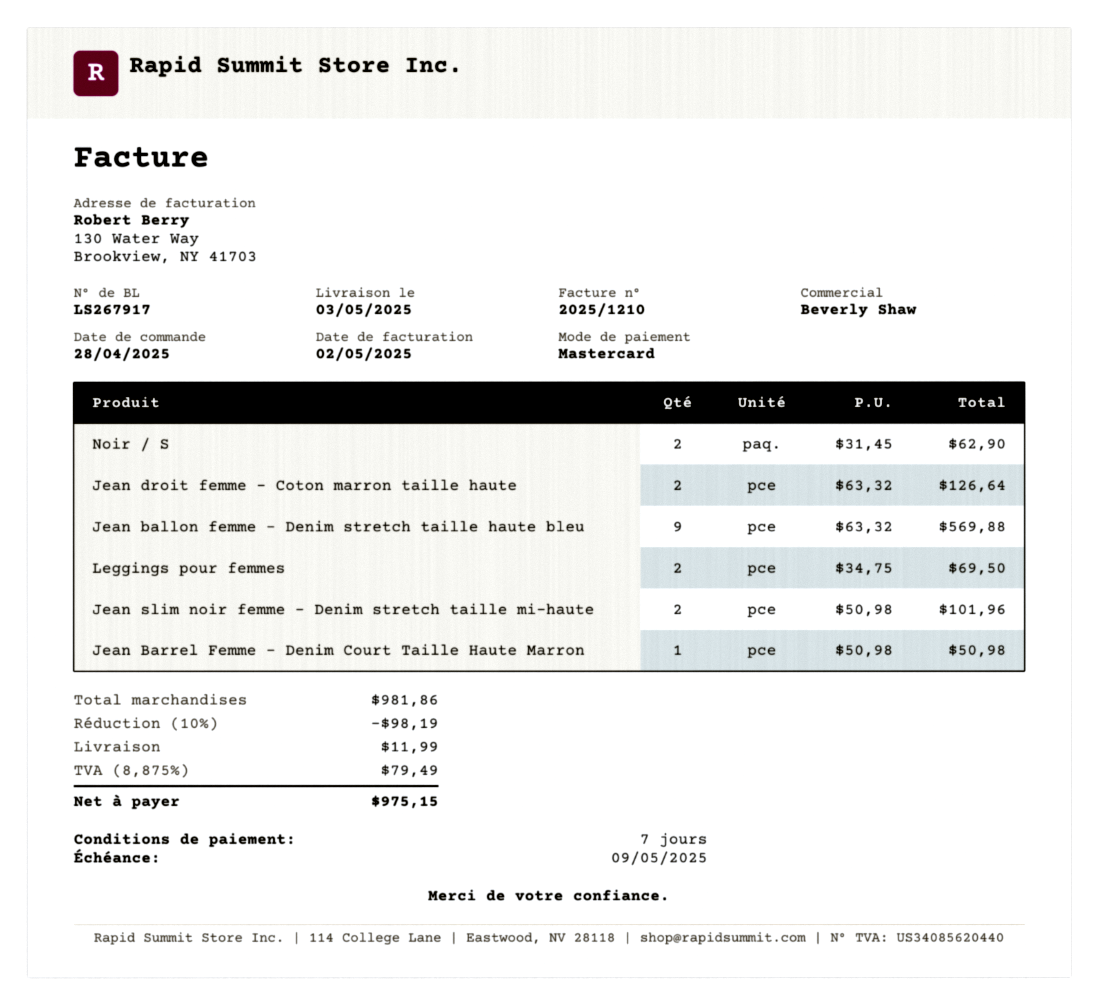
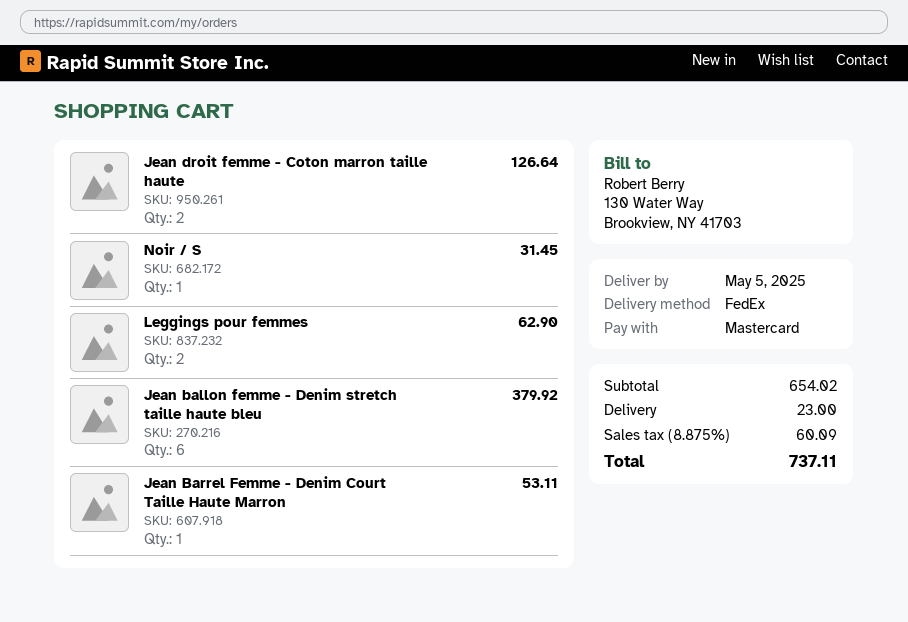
delivery date: 2025-05-03 -> 2025-05-05
Noir / S: 2 for 62.90 -> 1 for 31.45
Jean ballon femme - Denim stretch taille haute bleu: 9 for 569.88 -> 6 for 379.92
Leggings pour femmes: 2 for 69.50 -> 2 for 62.90
Jean slim noir femme - Denim stretch taille mi-haute: 2 for 101.96 -> none
Jean Barrel Femme - Denim Court Taille Haute Marron: 1 for 50.98 -> 1 for 53.11
subtotal: 981.86 -> 654.02
discount: 10% = 98.19 -> none
shipping: 11.99 -> 23.00
tax: 8.875% = 79.49 -> 8.875% = 60.09
total: 975.15 -> 737.11

